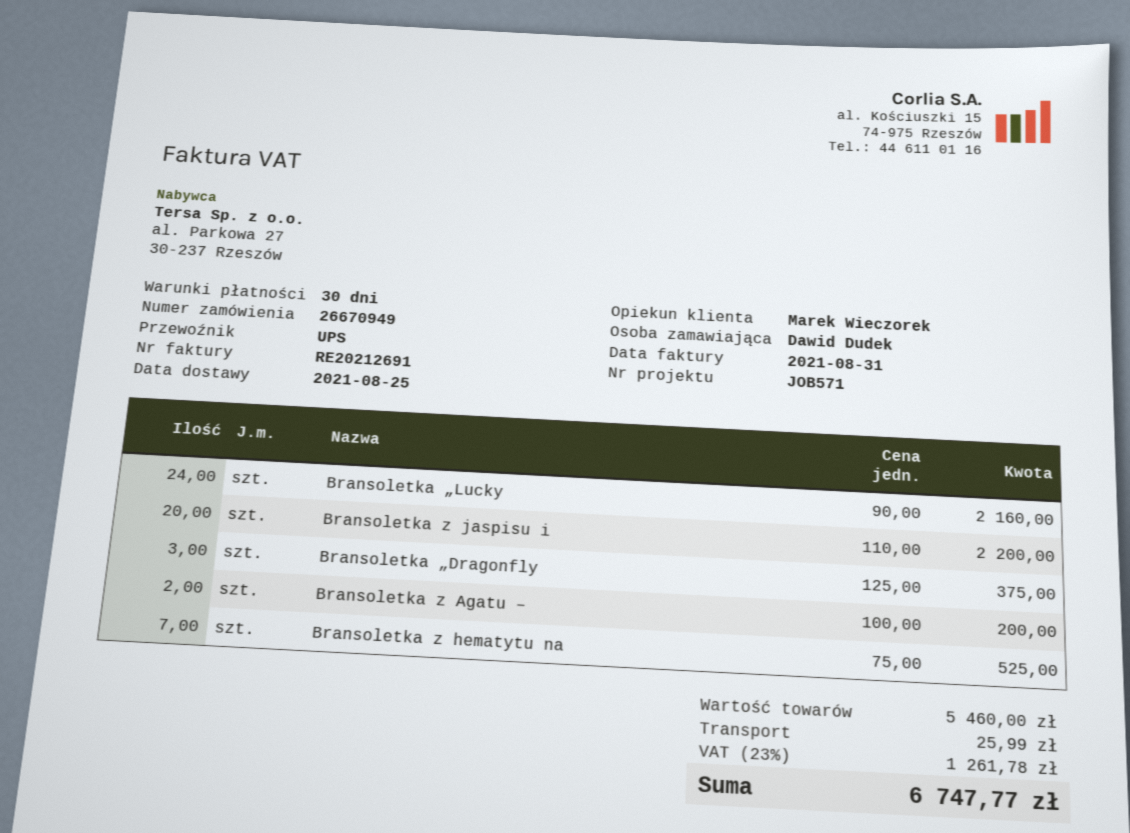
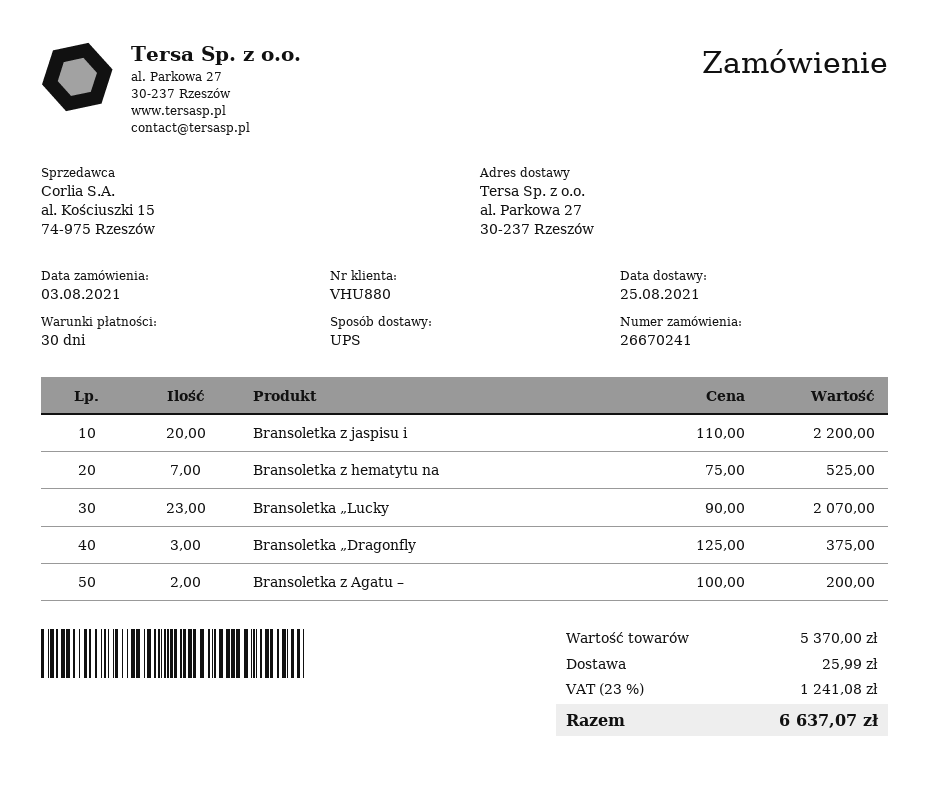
order number: 26670949 -> 26670241
Bransoletka „Lucky: 24 x 90.00 = 2160.00 -> 23 x 90.00 = 2070.00
subtotal: 5460.00 -> 5370.00
tax: 23% = 1261.78 -> 23% = 1241.08
total: 6747.77 -> 6637.07

